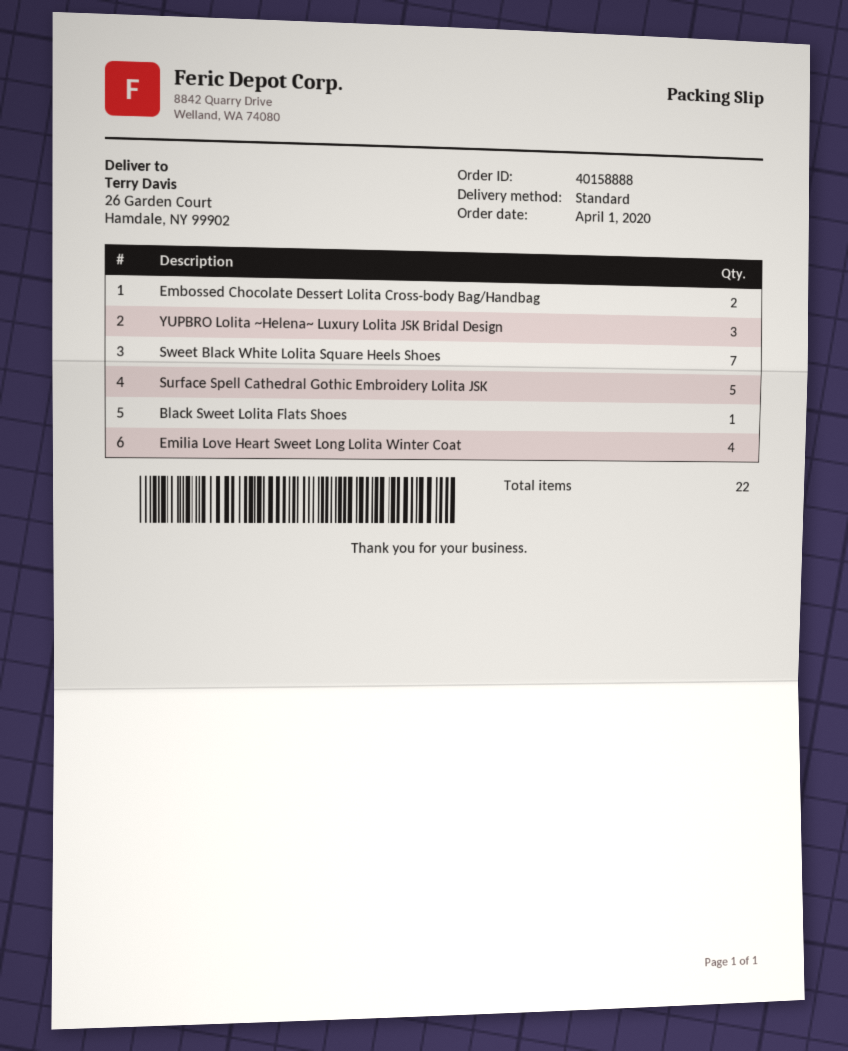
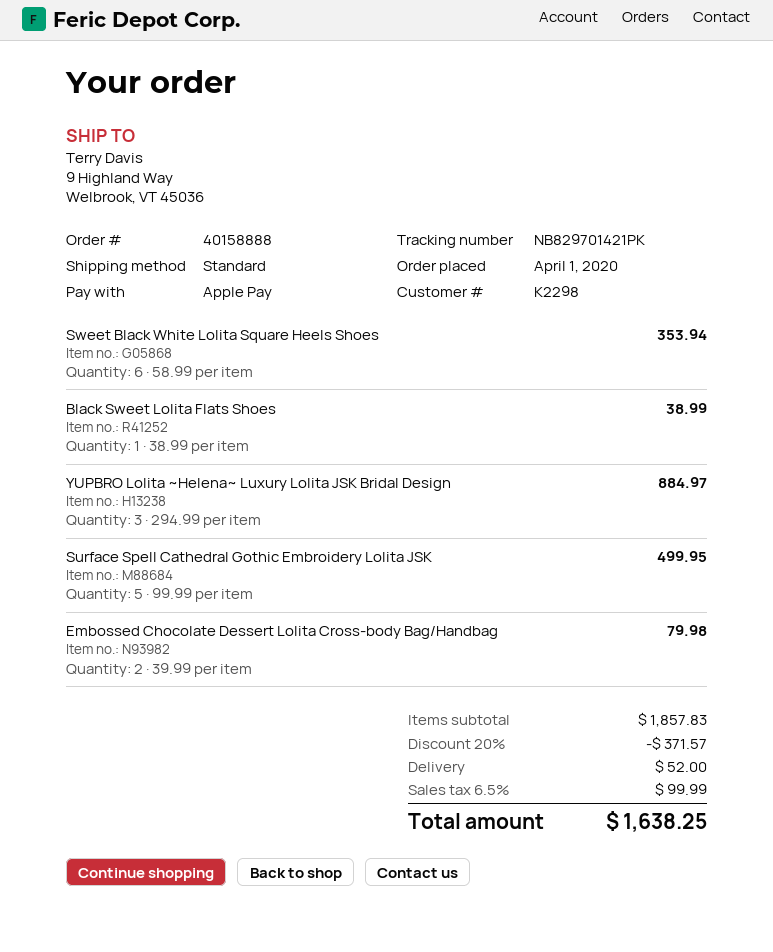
ship to: 26 Garden Court, Hamdale, NY 99902 -> 9 Highland Way, Welbrook, VT 45036
Sweet Black White Lolita Square Heels Shoes: 7 -> 6
Emilia Love Heart Sweet Long Lolita Winter Coat: 4 -> none

